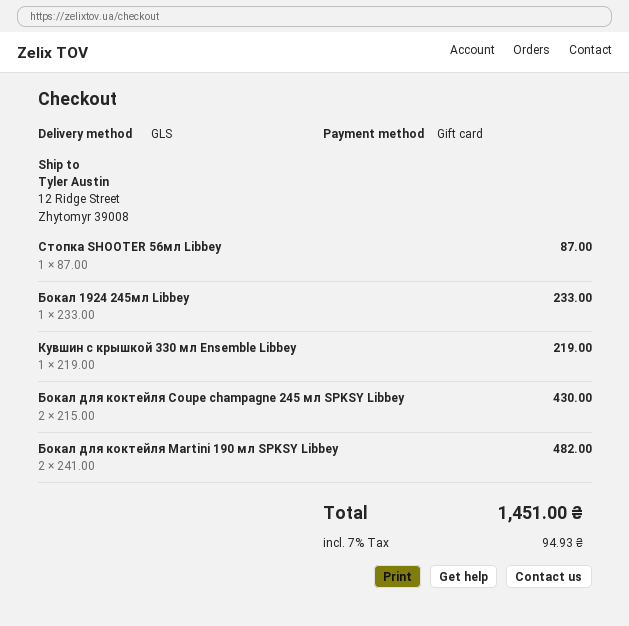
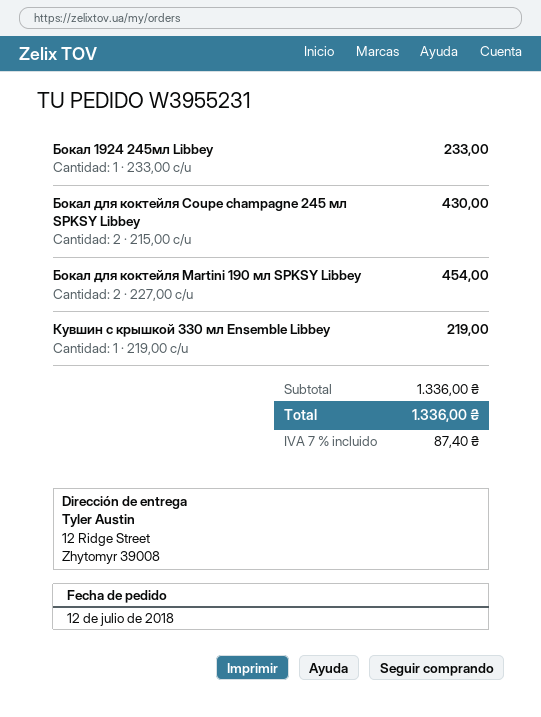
Стопка SHOOTER 56мл Libbey: 1 x 87.00 = 87.00 -> none
Бокал для коктейля Martini 190 мл SPKSY Libbey: 2 x 241.00 = 482.00 -> 2 x 227.00 = 454.00
tax: 7% = 94.93 -> 7% = 87.40
total: 1451.00 -> 1336.00

